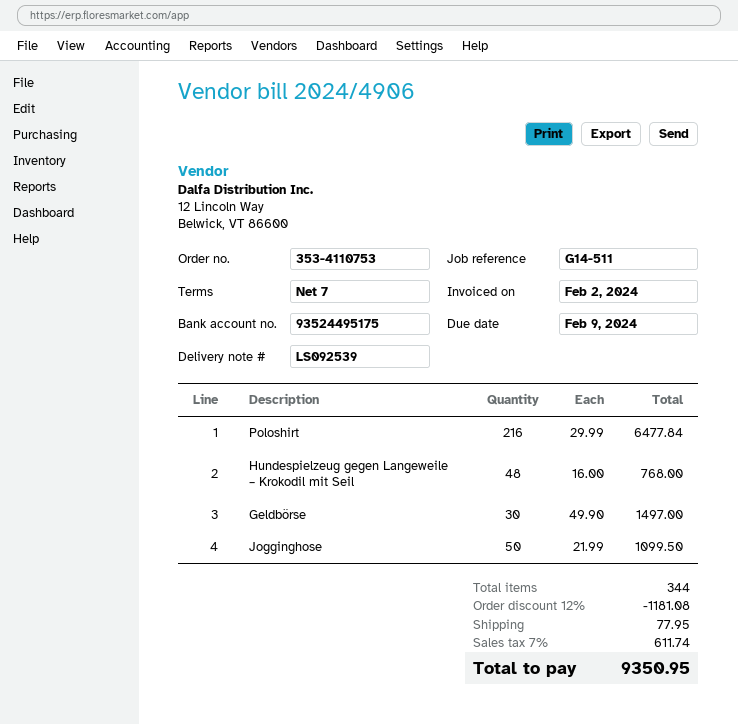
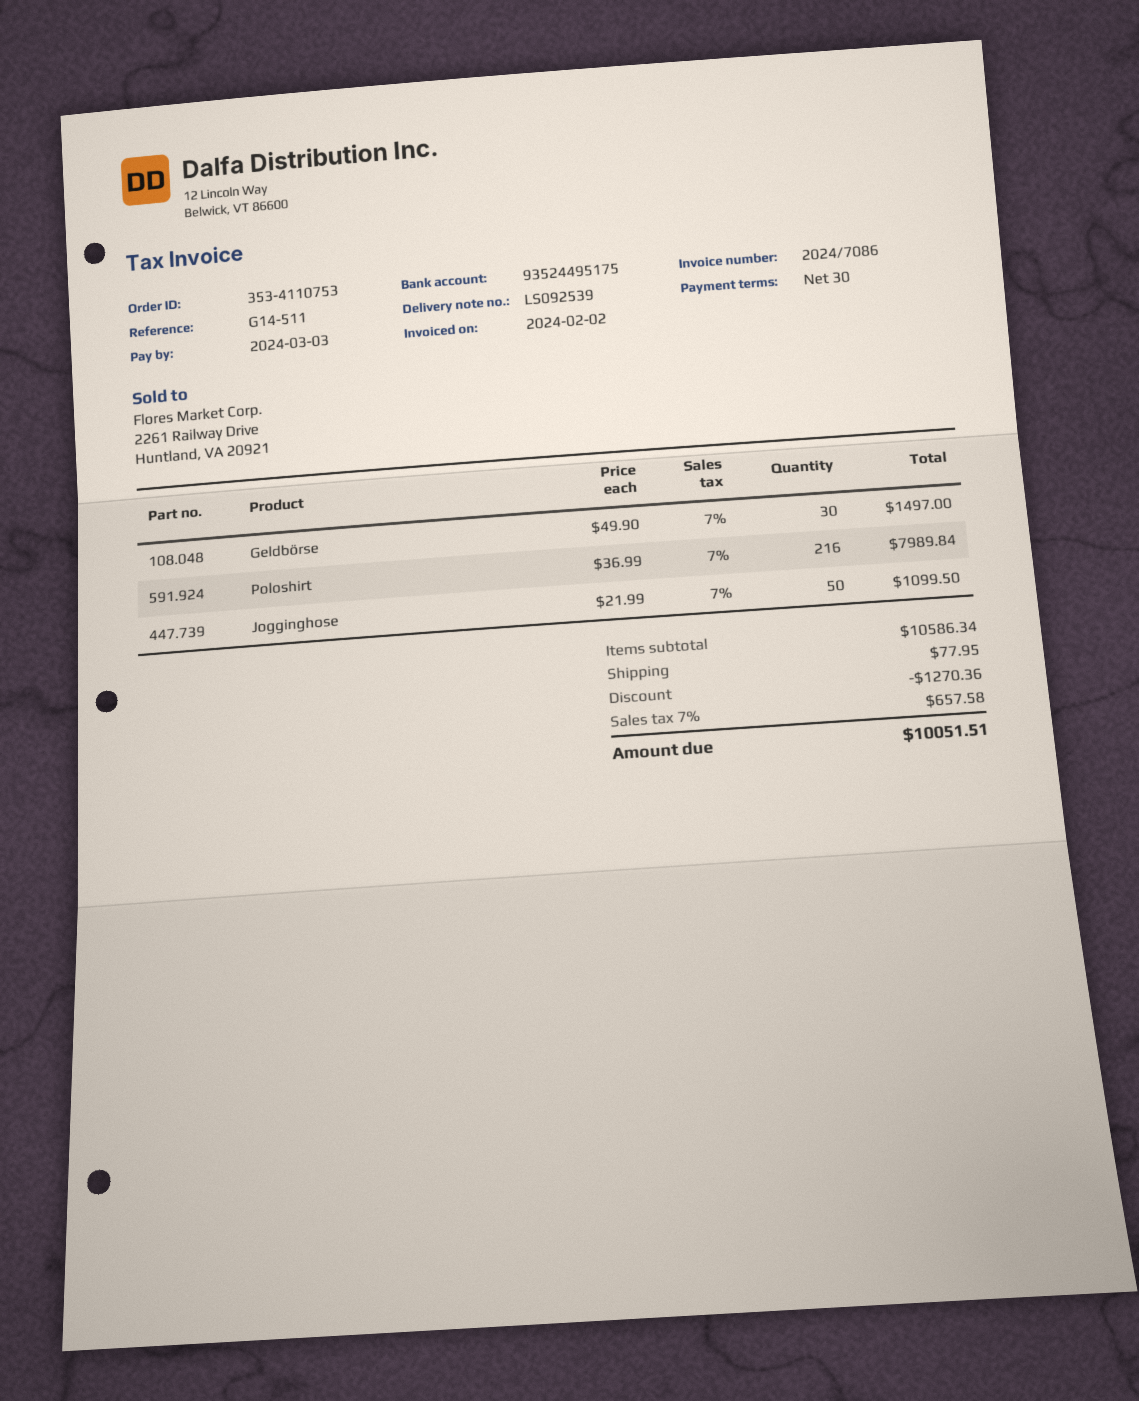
invoice number: 2024/4906 -> 2024/7086
payment terms: 7 days -> 30 days
due date: 2024-02-09 -> 2024-03-03
Poloshirt: 216 x 29.99 = 6477.84 -> 216 x 36.99 = 7989.84
Hundespielzeug gegen Langeweile – Krokodil mit Seil: 48 x 16.00 = 768.00 -> none
discount: 1181.08 -> 1270.36
tax: 7% = 611.74 -> 7% = 657.58
total: 9350.95 -> 10051.51

